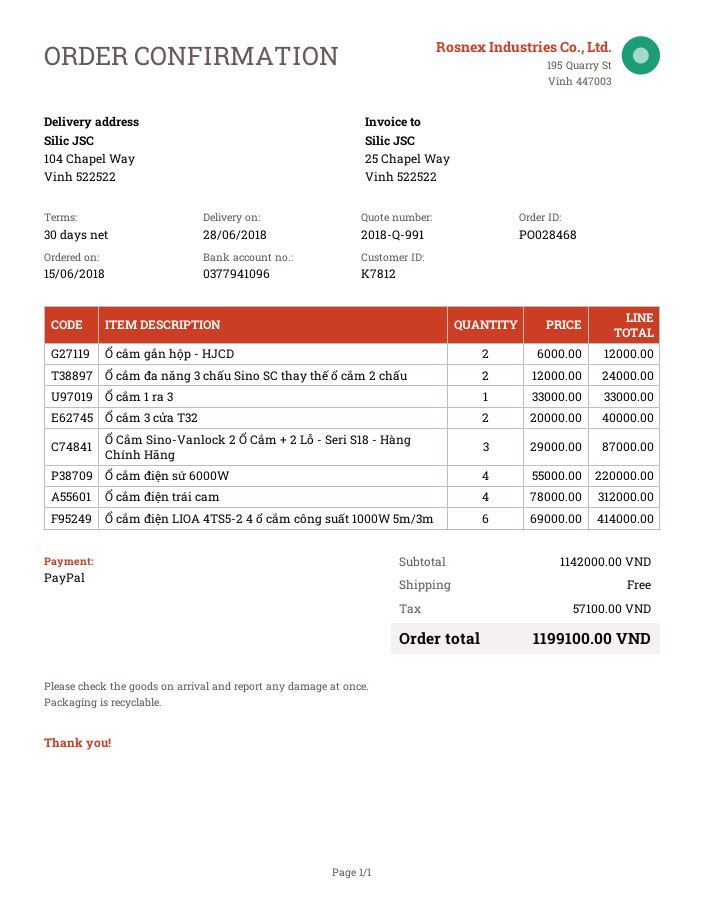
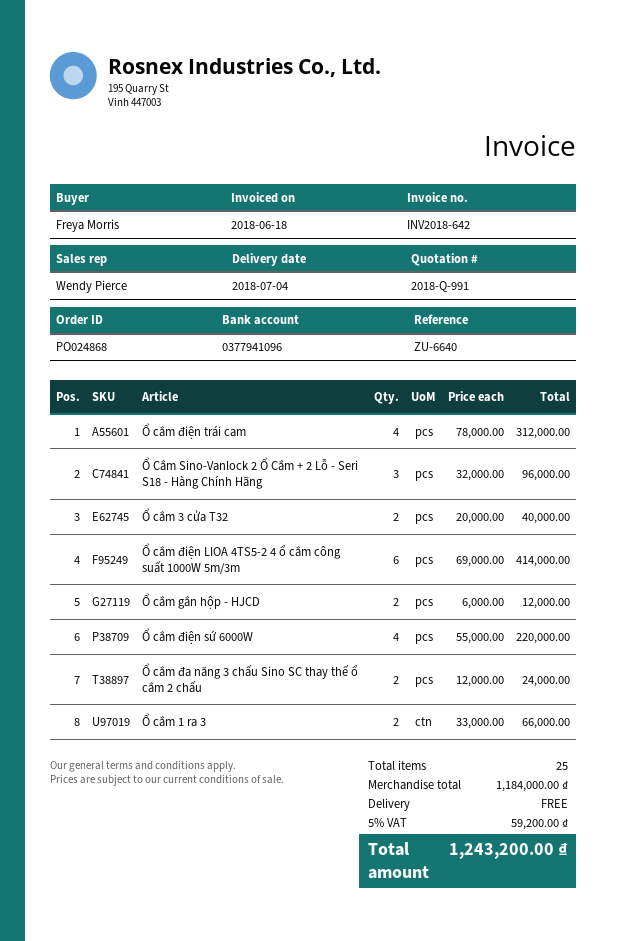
order number: PO028468 -> PO024868
delivery date: 2018-06-28 -> 2018-07-04
Ổ cắm 1 ra 3: 1 x 33000.00 = 33000.00 -> 2 x 33000.00 = 66000.00
Ổ Cắm Sino-Vanlock 2 Ổ Cắm + 2 Lỗ - Seri S18 - Hàng Chính Hãng: 3 x 29000.00 = 87000.00 -> 3 x 32000.00 = 96000.00
subtotal: 1142000.00 -> 1184000.00
tax: 57100.00 -> 59200.00
total: 1199100.00 -> 1243200.00

